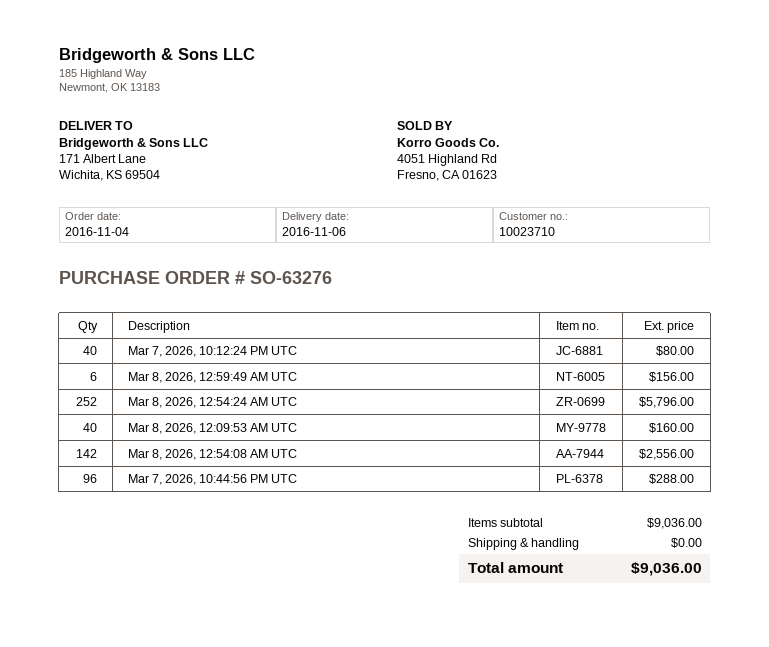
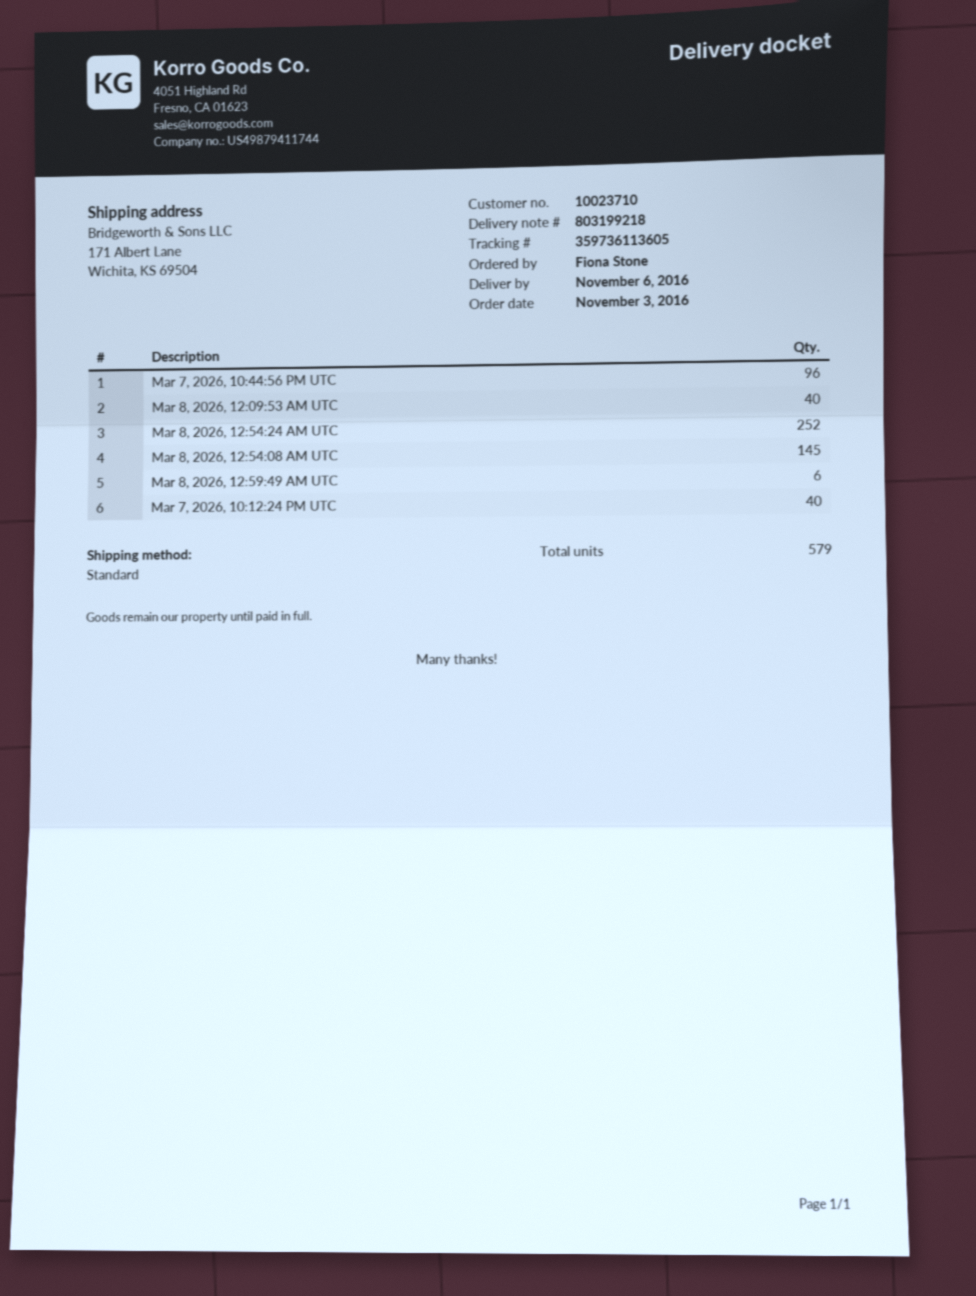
order date: 2016-11-04 -> 2016-11-03
Mar 8, 2026, 12:54:08 AM UTC: 142 -> 145

